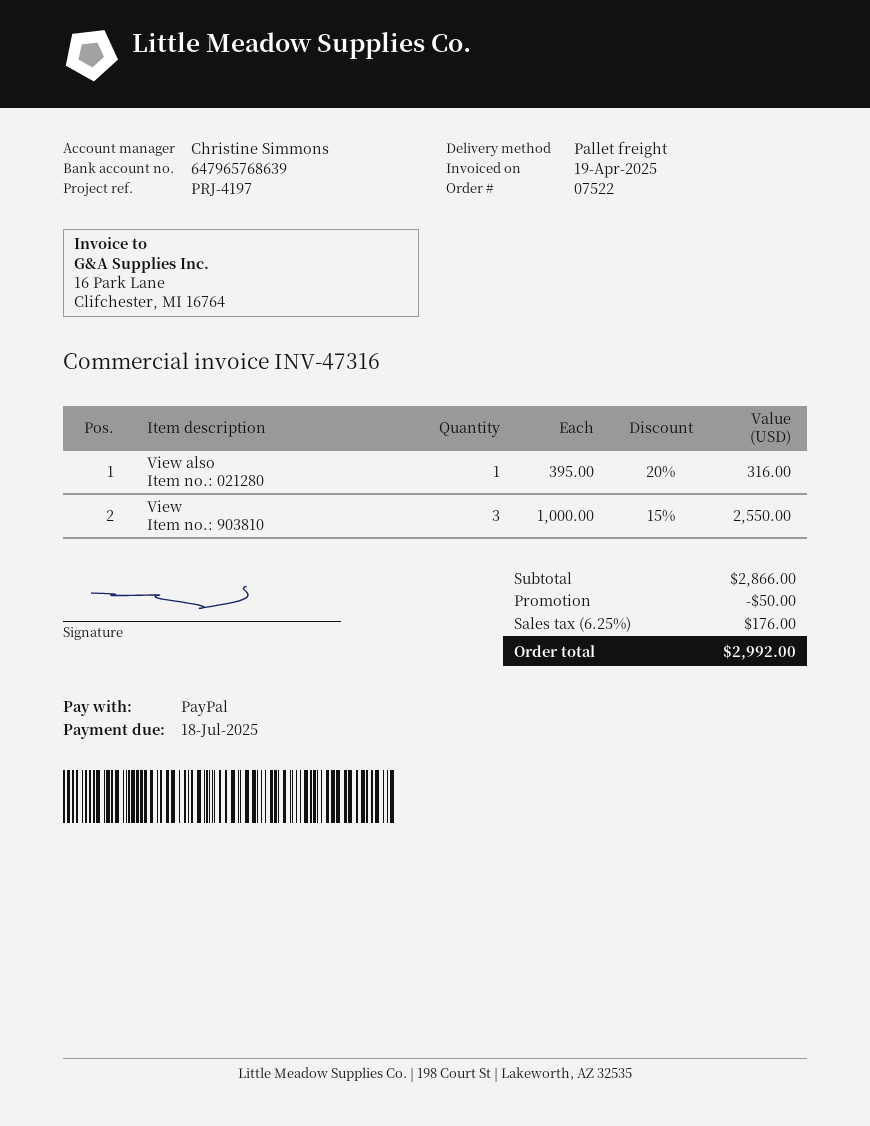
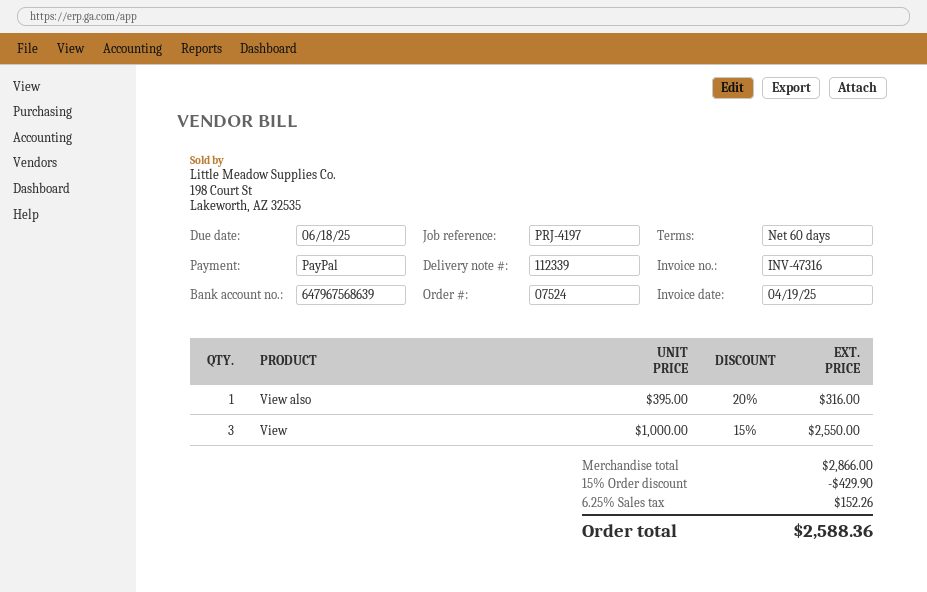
order number: 07522 -> 07524
due date: 2025-07-18 -> 2025-06-18
bank account: 647965768639 -> 647967568639
discount: 50.00 -> 429.90
tax: 6.25% = 176.00 -> 6.25% = 152.26
total: 2992.00 -> 2588.36

